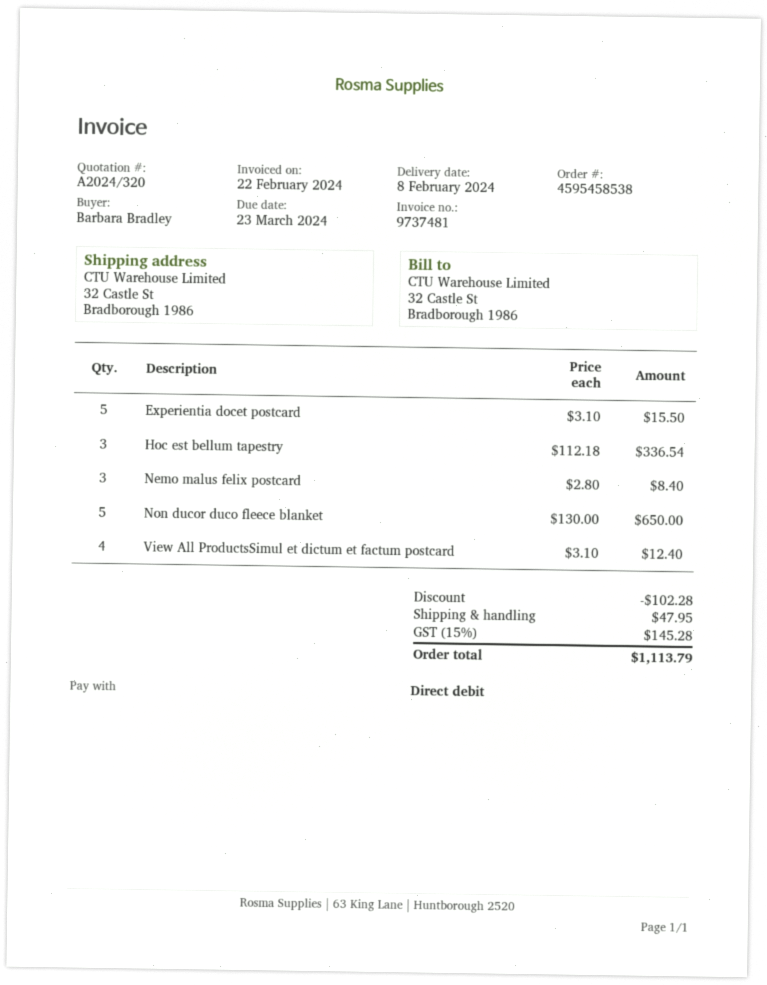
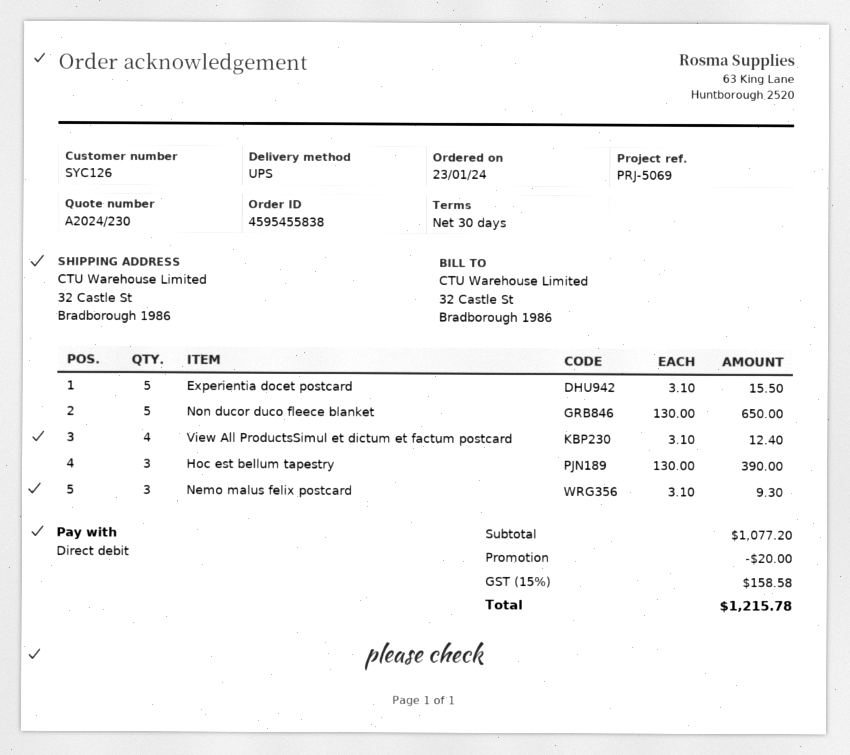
quote number: A2024/320 -> A2024/230
order number: 4595458538 -> 4595455838
Hoc est bellum tapestry: 3 x 112.18 = 336.54 -> 3 x 130.00 = 390.00
Nemo malus felix postcard: 3 x 2.80 = 8.40 -> 3 x 3.10 = 9.30
discount: 102.28 -> 20.00
shipping: 47.95 -> none
tax: 15% = 145.28 -> 15% = 158.58
total: 1113.79 -> 1215.78

